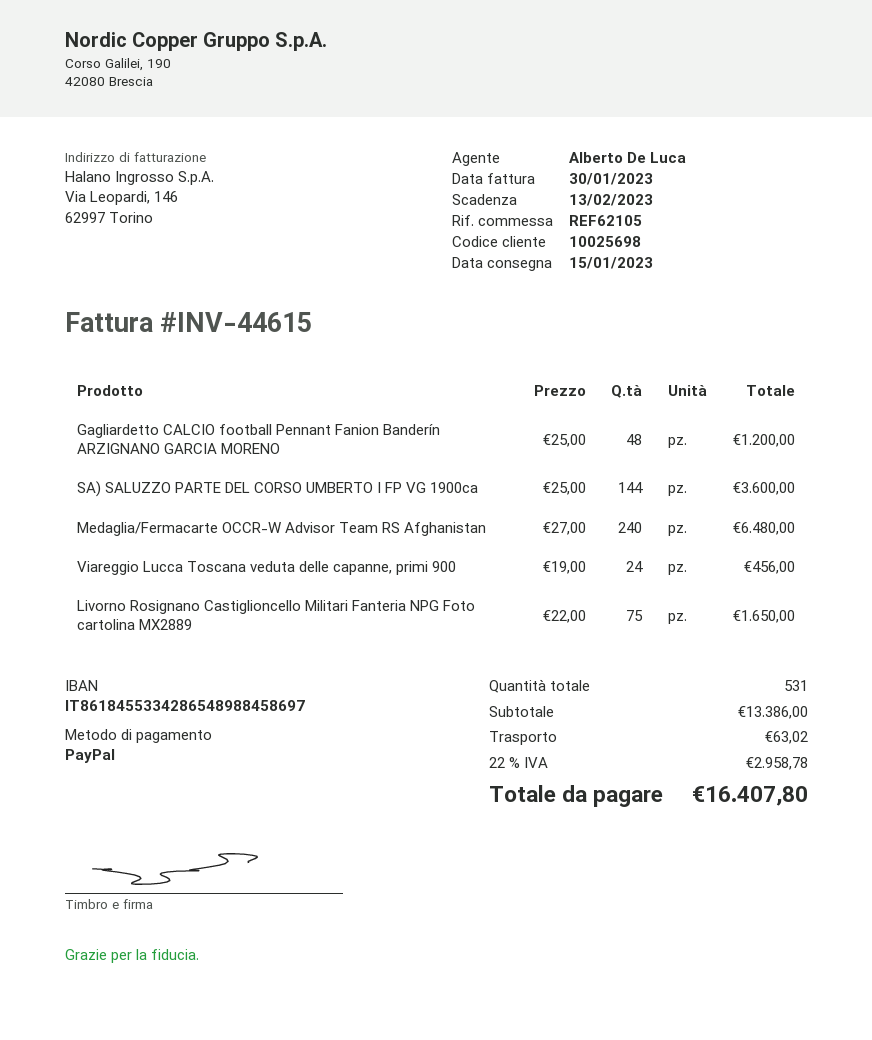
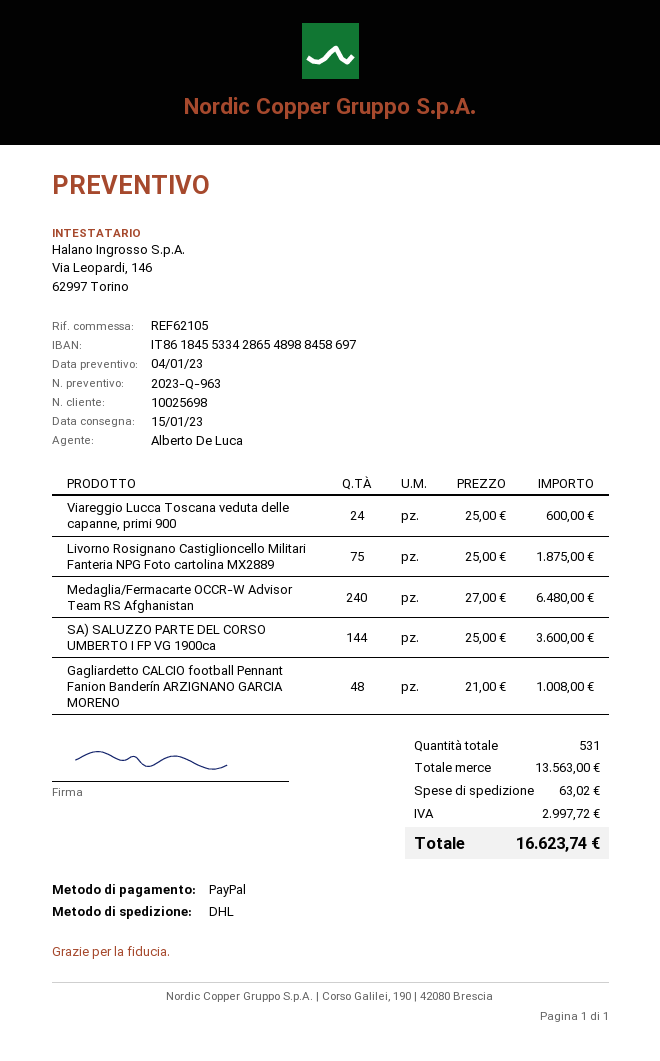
Gagliardetto CALCIO football Pennant Fanion Banderín ARZIGNANO GARCIA MORENO: 48 x 25.00 = 1200.00 -> 48 x 21.00 = 1008.00
Viareggio Lucca Toscana veduta delle capanne, primi 900: 24 x 19.00 = 456.00 -> 24 x 25.00 = 600.00
Livorno Rosignano Castiglioncello Militari Fanteria NPG Foto cartolina MX2889: 75 x 22.00 = 1650.00 -> 75 x 25.00 = 1875.00
subtotal: 13386.00 -> 13563.00
tax: 2958.78 -> 2997.72
total: 16407.80 -> 16623.74

